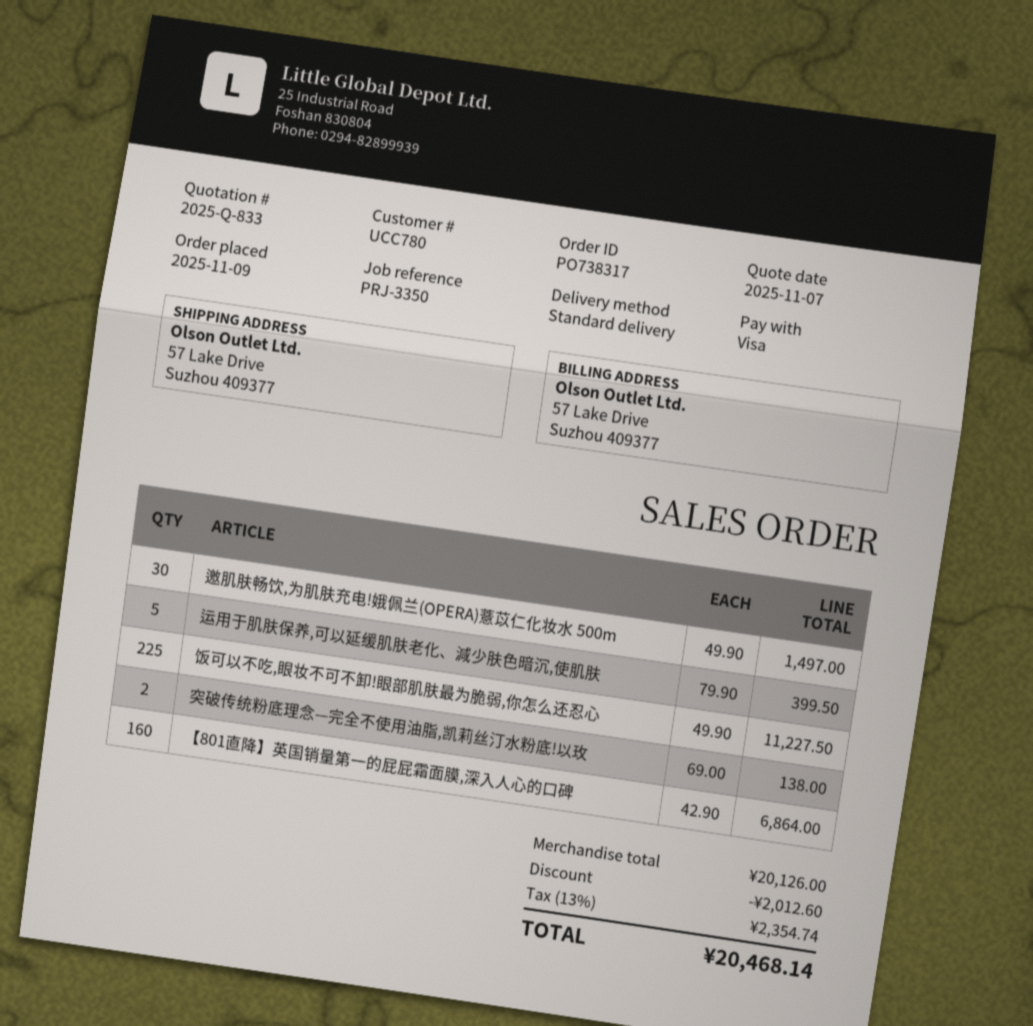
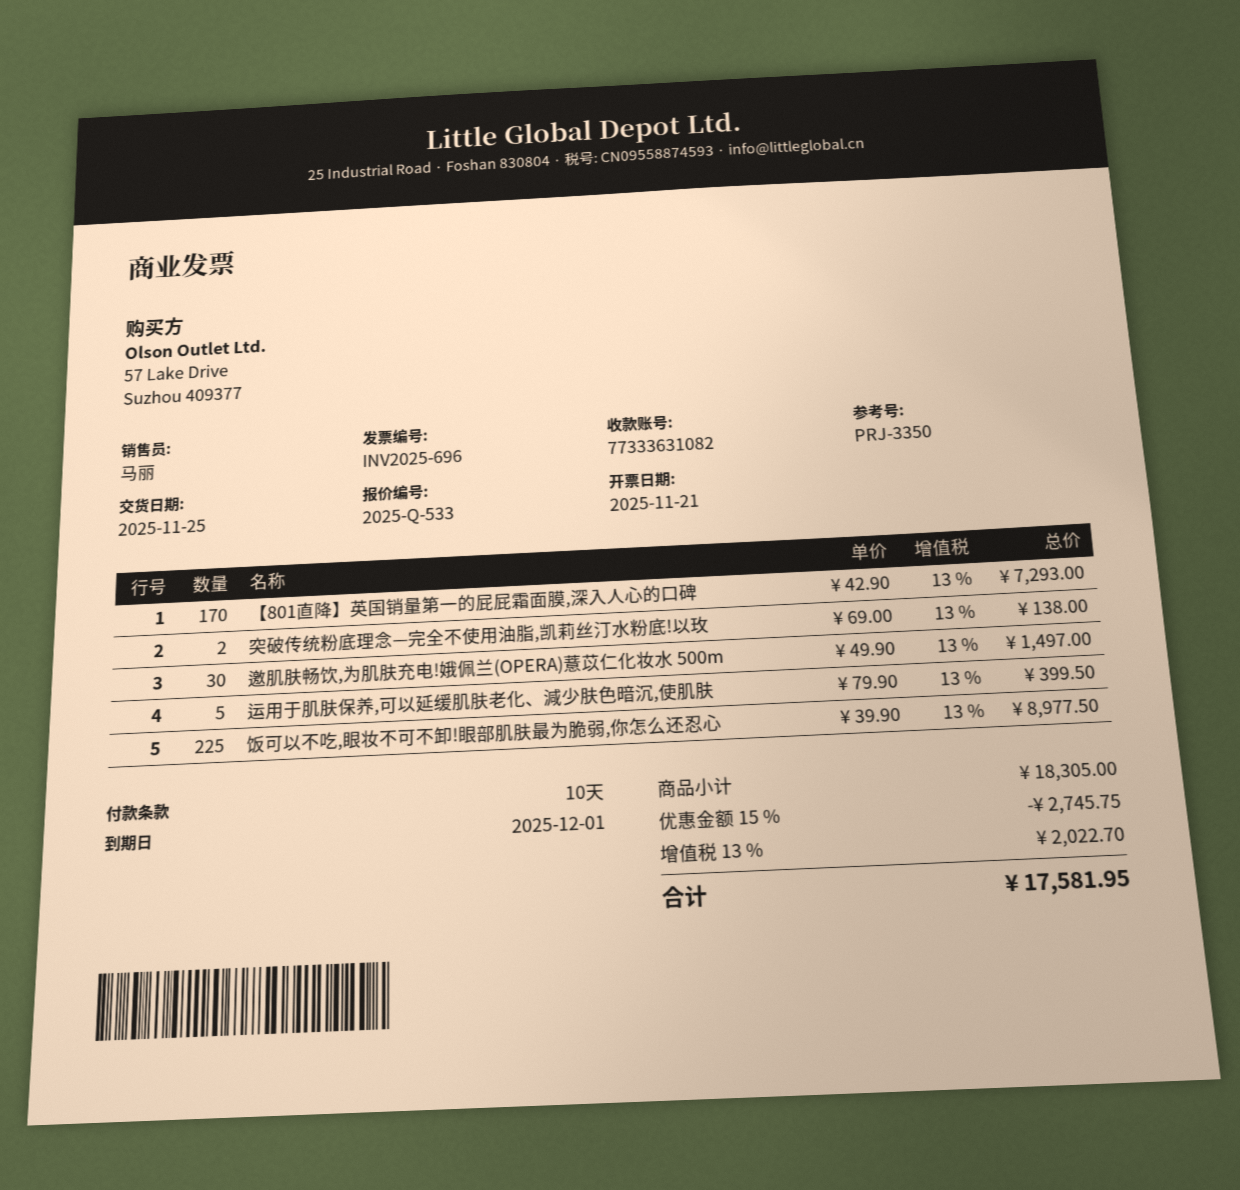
quote number: 2025-Q-833 -> 2025-Q-533
饭可以不吃,眼妆不可不卸!眼部肌肤最为脆弱,你怎么还忍心: 225 x 49.90 = 11227.50 -> 225 x 39.90 = 8977.50
【801直降】英国销量第一的屁屁霜面膜,深入人心的口碑: 160 x 42.90 = 6864.00 -> 170 x 42.90 = 7293.00
subtotal: 20126.00 -> 18305.00
discount: 2012.60 -> 2745.75
tax: 13% = 2354.74 -> 13% = 2022.70
total: 20468.14 -> 17581.95

